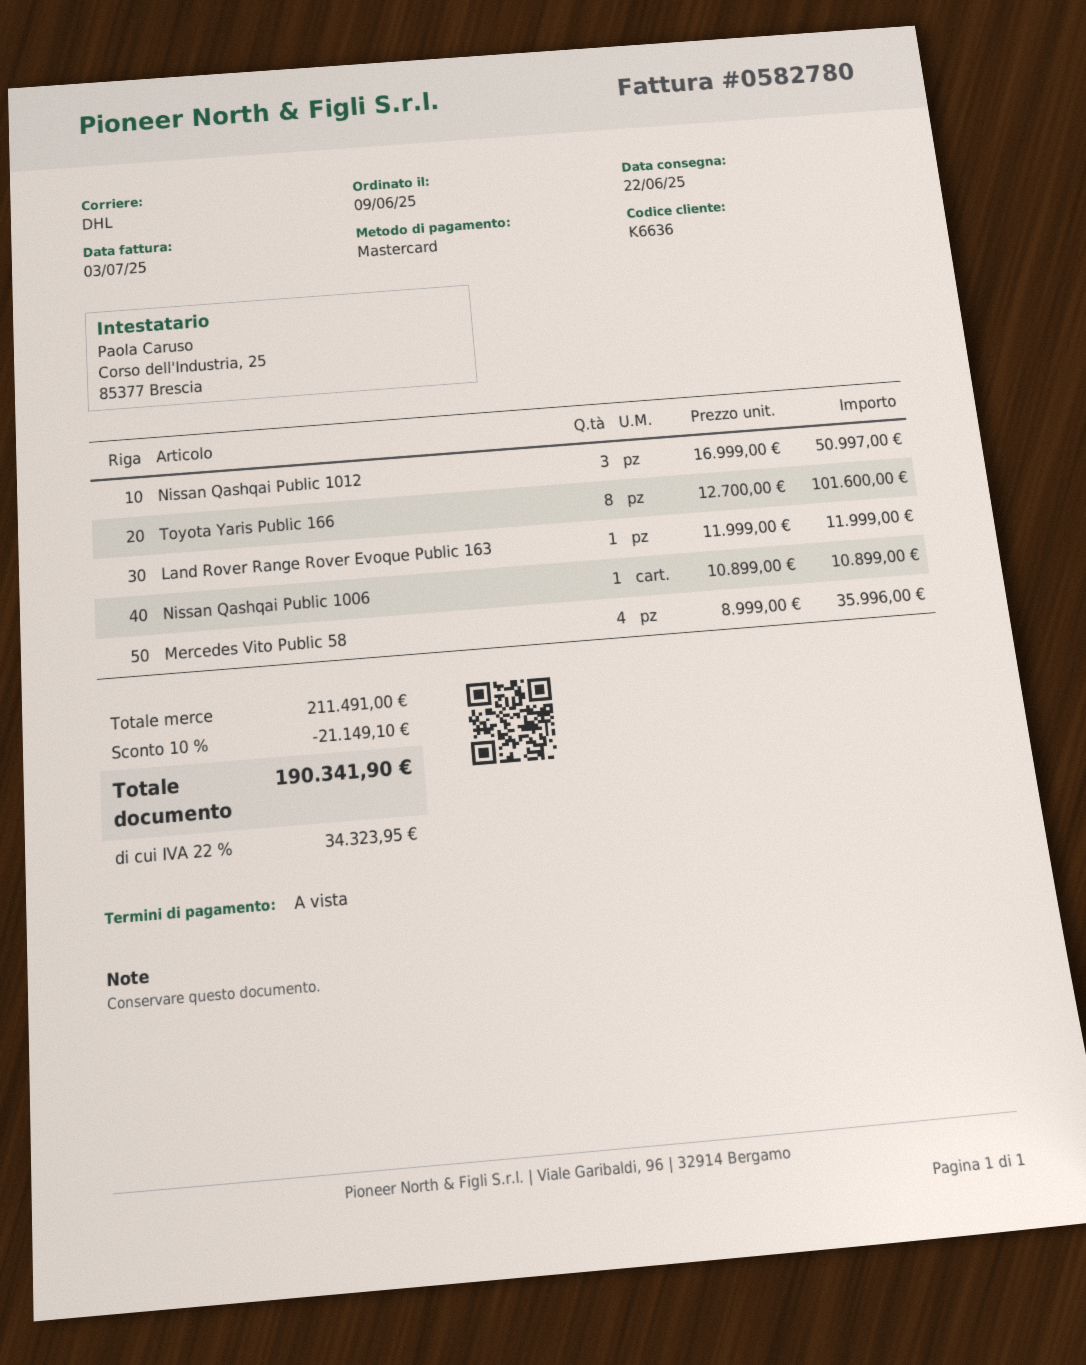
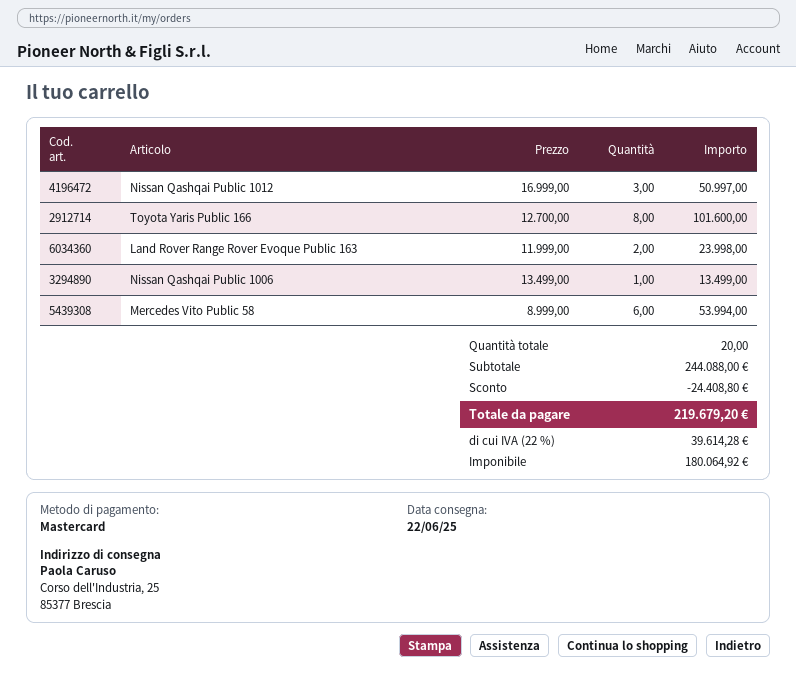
Land Rover Range Rover Evoque Public 163: 1 x 11999.00 = 11999.00 -> 2 x 11999.00 = 23998.00
Nissan Qashqai Public 1006: 1 x 10899.00 = 10899.00 -> 1 x 13499.00 = 13499.00
Mercedes Vito Public 58: 4 x 8999.00 = 35996.00 -> 6 x 8999.00 = 53994.00
subtotal: 211491.00 -> 244088.00
discount: 21149.10 -> 24408.80
tax: 22% = 34323.95 -> 22% = 39614.28
total: 190341.90 -> 219679.20

